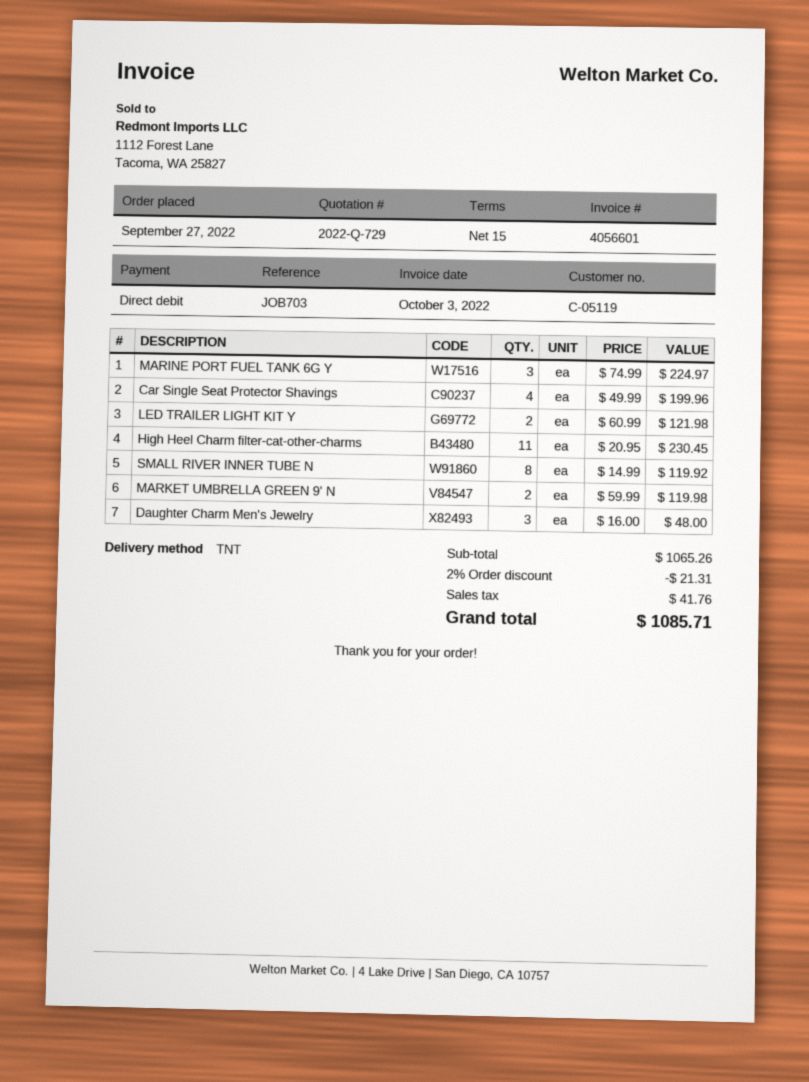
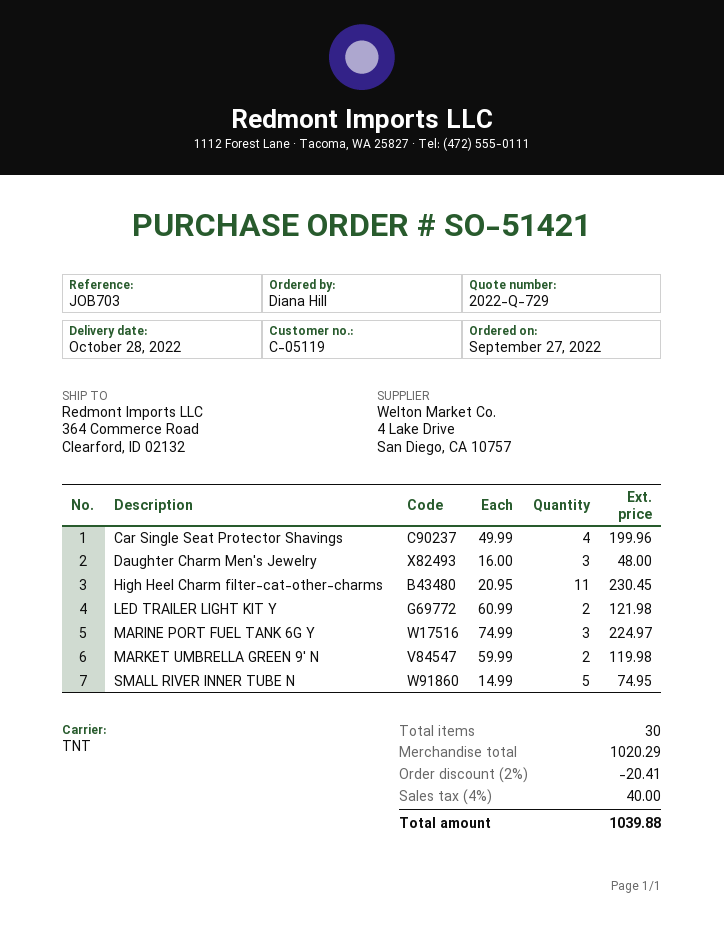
SMALL RIVER INNER TUBE N: 8 x 14.99 = 119.92 -> 5 x 14.99 = 74.95
subtotal: 1065.26 -> 1020.29
discount: 2% = 21.31 -> 2% = 20.41
tax: 41.76 -> 40.00
total: 1085.71 -> 1039.88

